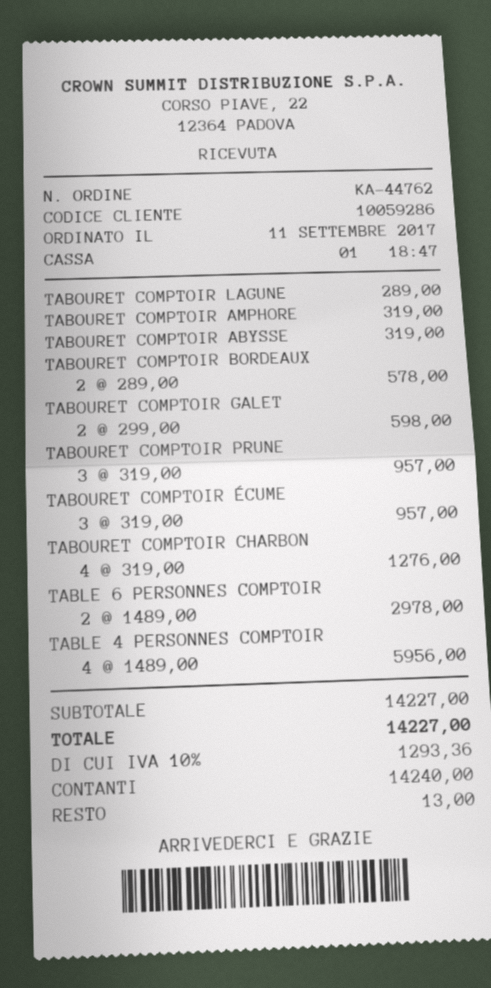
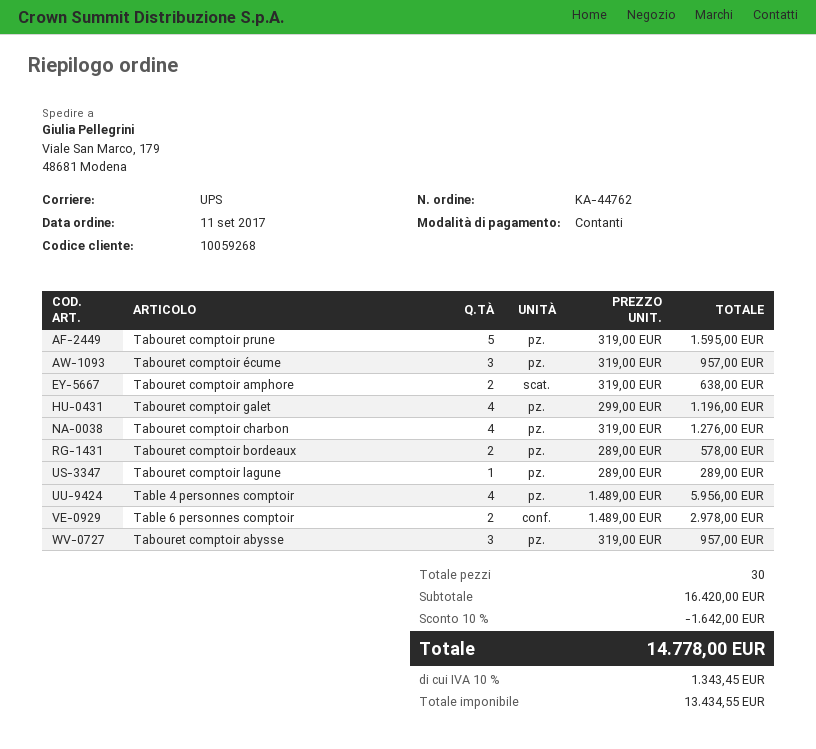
customer number: 10059286 -> 10059268
TABOURET COMPTOIR AMPHORE: 1 x 319.00 = 319.00 -> 2 x 319.00 = 638.00
TABOURET COMPTOIR ABYSSE: 1 x 319.00 = 319.00 -> 3 x 319.00 = 957.00
TABOURET COMPTOIR GALET: 2 x 299.00 = 598.00 -> 4 x 299.00 = 1196.00
TABOURET COMPTOIR PRUNE: 3 x 319.00 = 957.00 -> 5 x 319.00 = 1595.00
subtotal: 14227.00 -> 16420.00
discount: none -> 10% = 1642.00
tax: 10% = 1293.36 -> 10% = 1343.45
total: 14227.00 -> 14778.00

